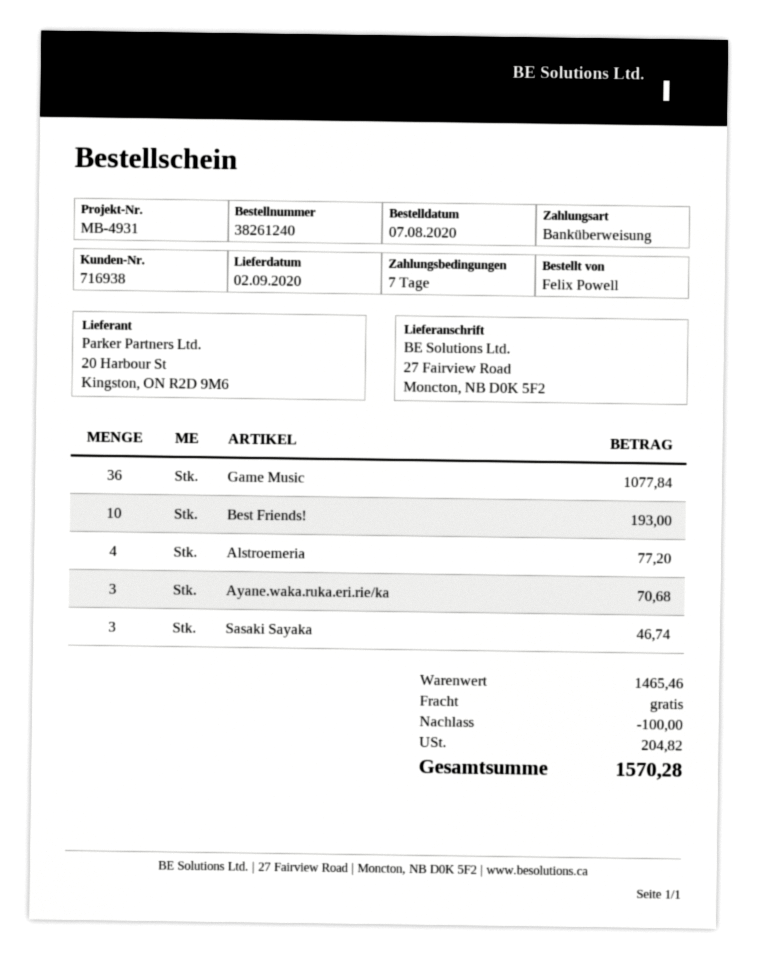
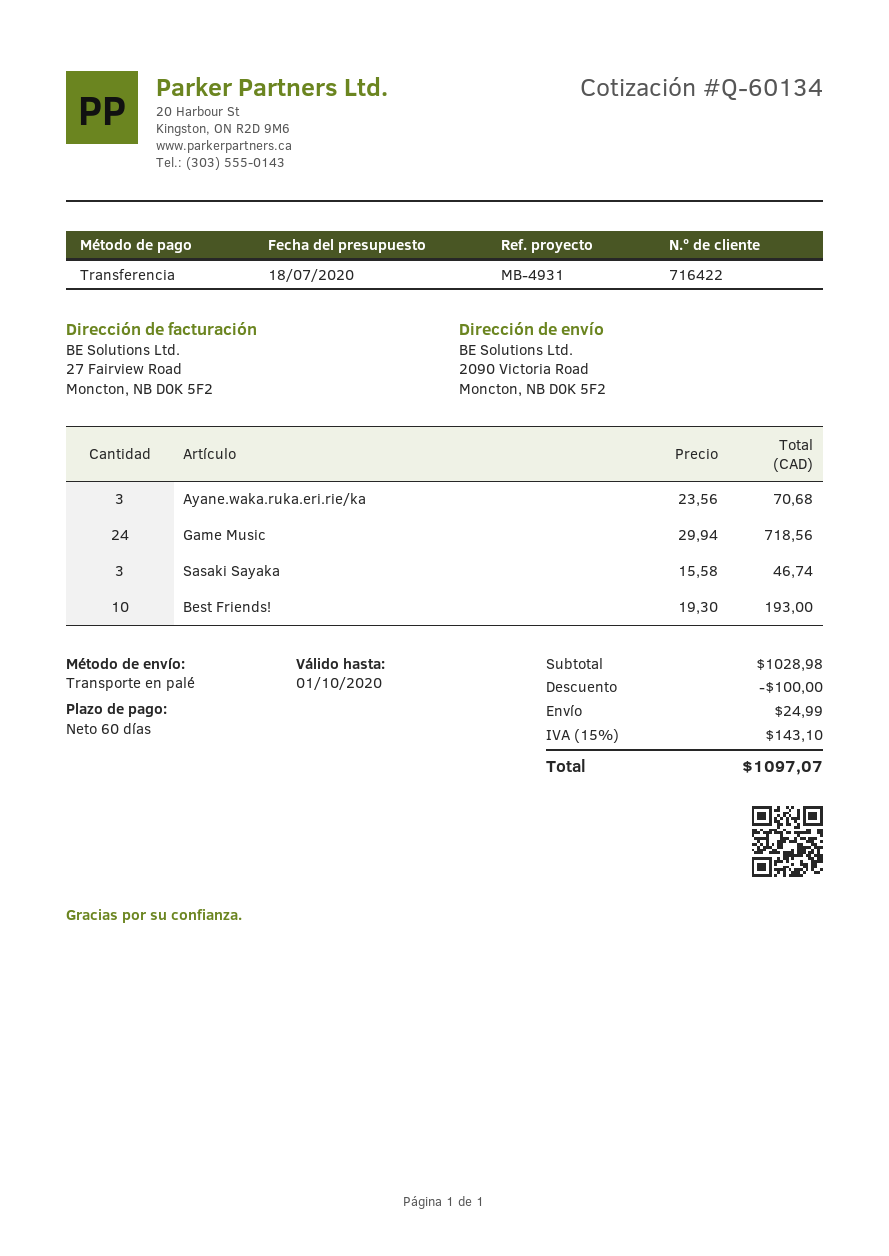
payment terms: 7 days -> 60 days
customer number: 716938 -> 716422
ship to: 27 Fairview Road, Moncton, NB D0K 5F2 -> 2090 Victoria Road, Moncton, NB D0K 5F2
Game Music: 36 for 1077.84 -> 24 for 718.56
Alstroemeria: 4 for 77.20 -> none
subtotal: 1465.46 -> 1028.98
shipping: 0.00 -> 24.99
tax: 204.82 -> 143.10
total: 1570.28 -> 1097.07

